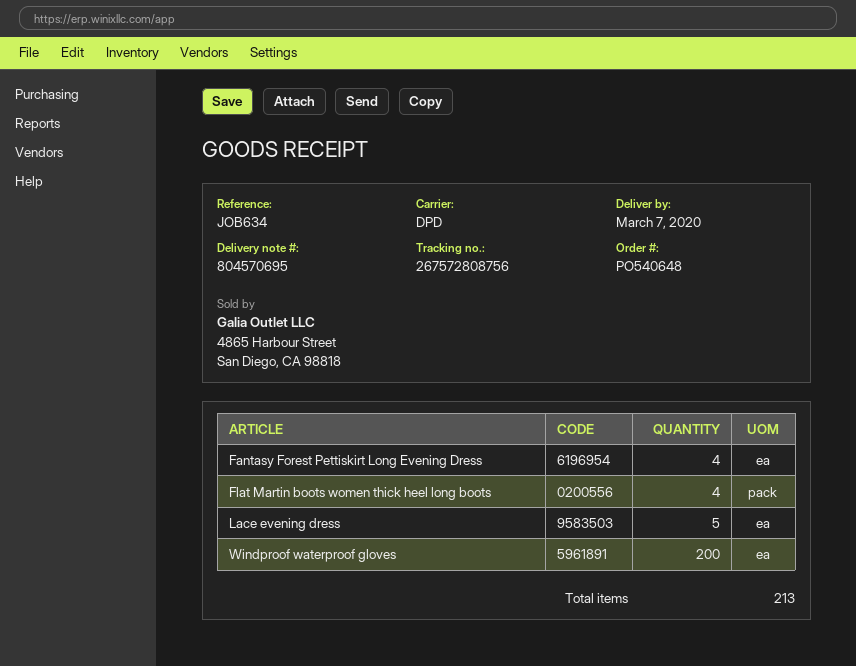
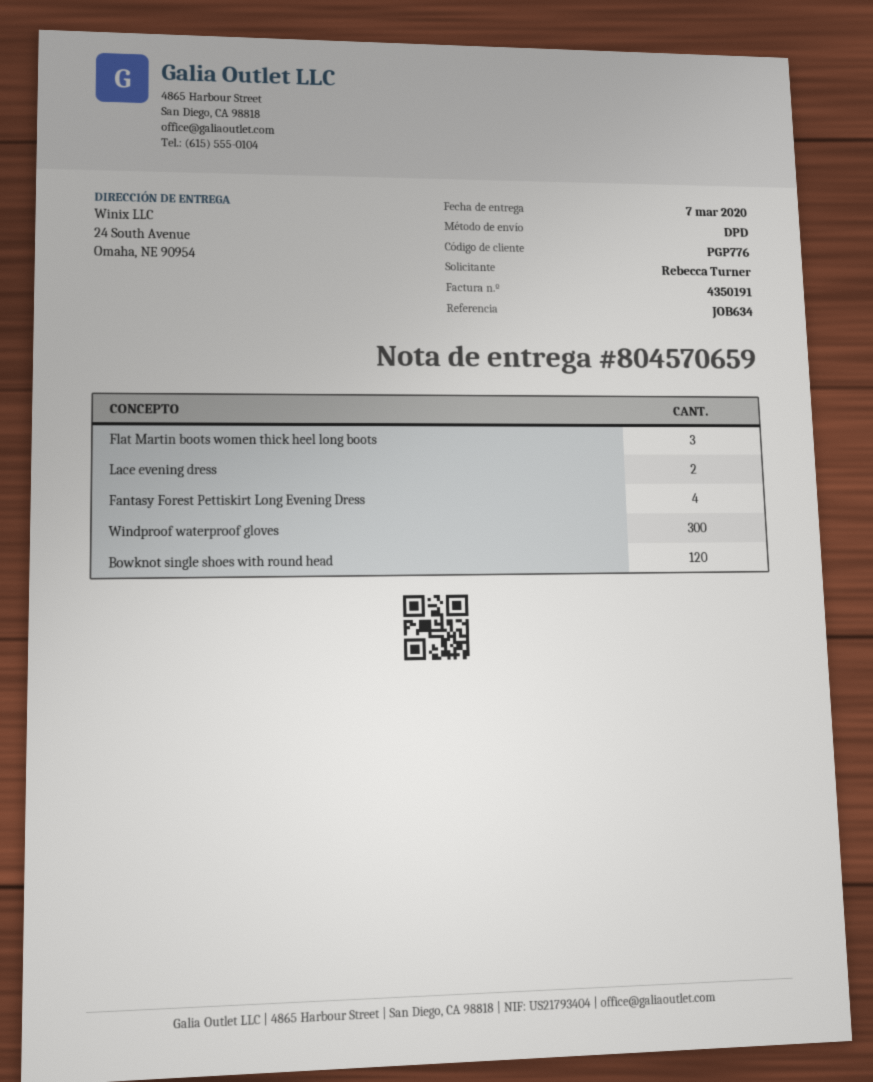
delivery note number: 804570695 -> 804570659
Flat Martin boots women thick heel long boots: 4 -> 3
Lace evening dress: 5 -> 2
Windproof waterproof gloves: 200 -> 300
Bowknot single shoes with round head: none -> 120

